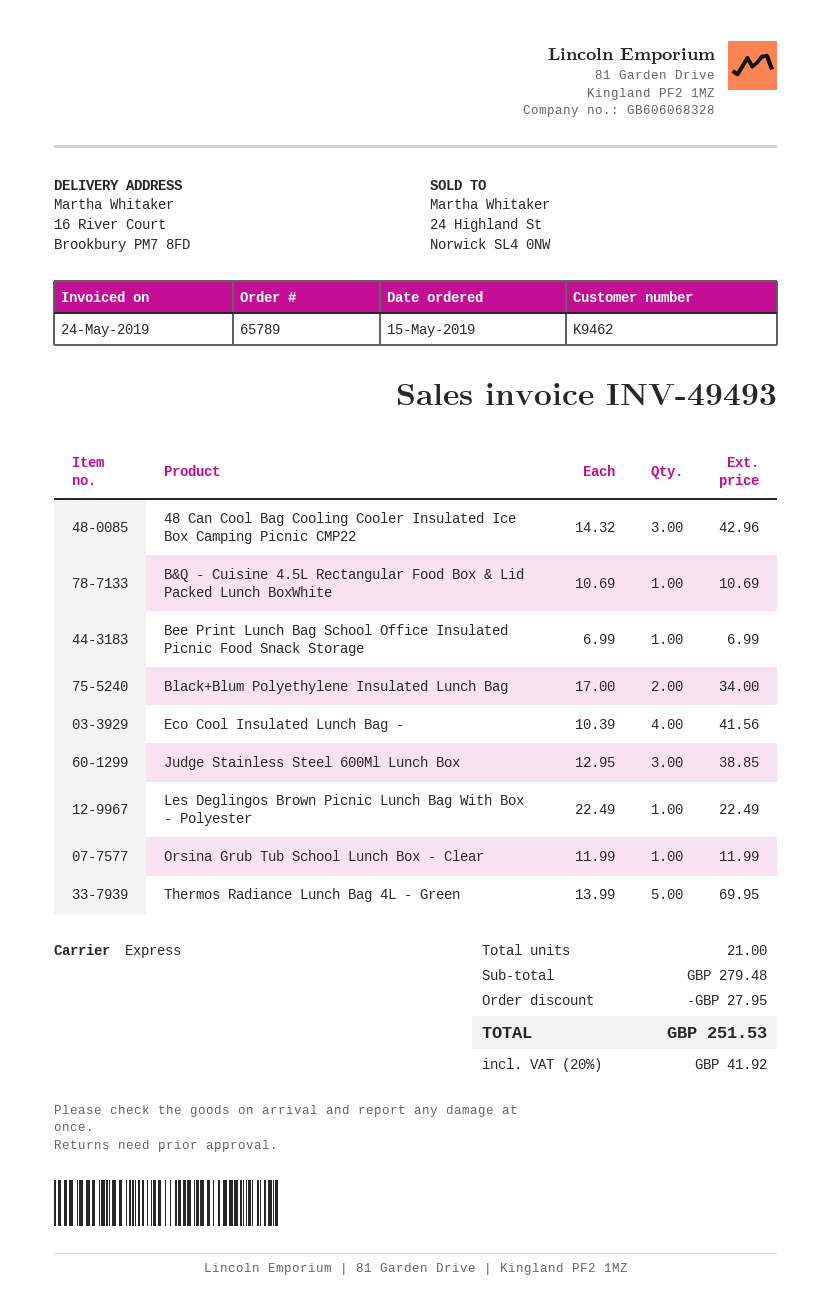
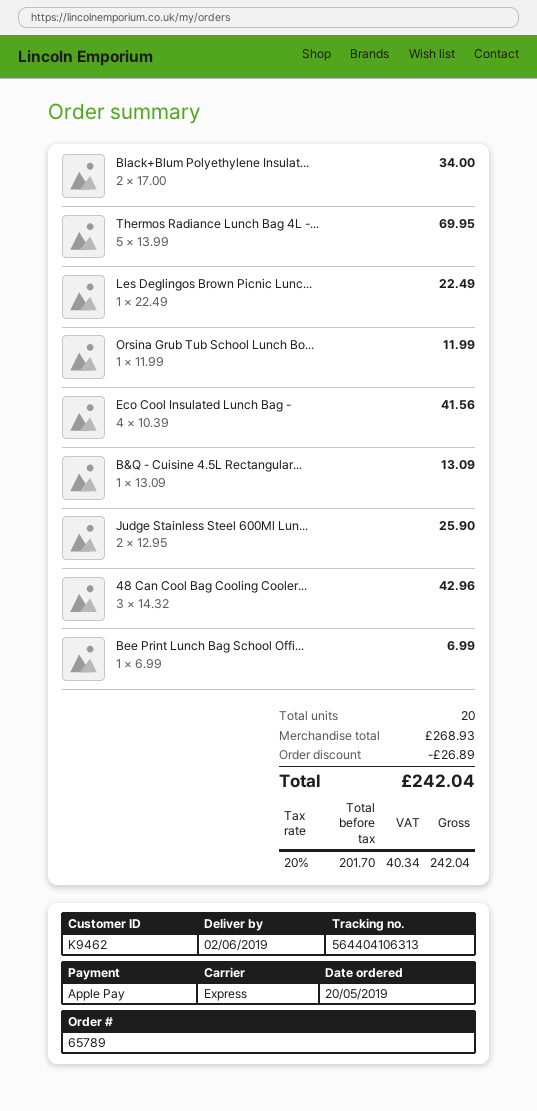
order date: 2019-05-15 -> 2019-05-20
B&Q - Cuisine 4.5L Rectangular Food Box & Lid Packed Lunch BoxWhite: 1 x 10.69 = 10.69 -> 1 x 13.09 = 13.09
Judge Stainless Steel 600Ml Lunch Box: 3 x 12.95 = 38.85 -> 2 x 12.95 = 25.90
total quantity: 21 -> 20
subtotal: 279.48 -> 268.93
discount: 27.95 -> 26.89
tax: 20% = 41.92 -> 20% = 40.34
total: 251.53 -> 242.04

